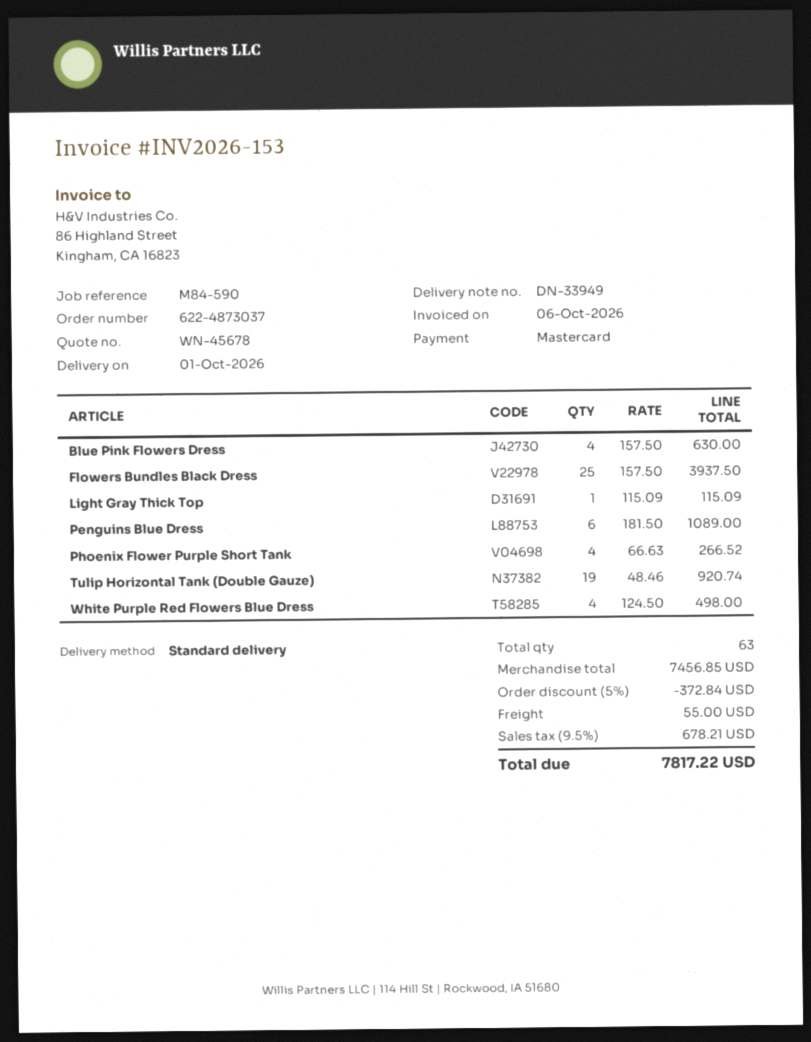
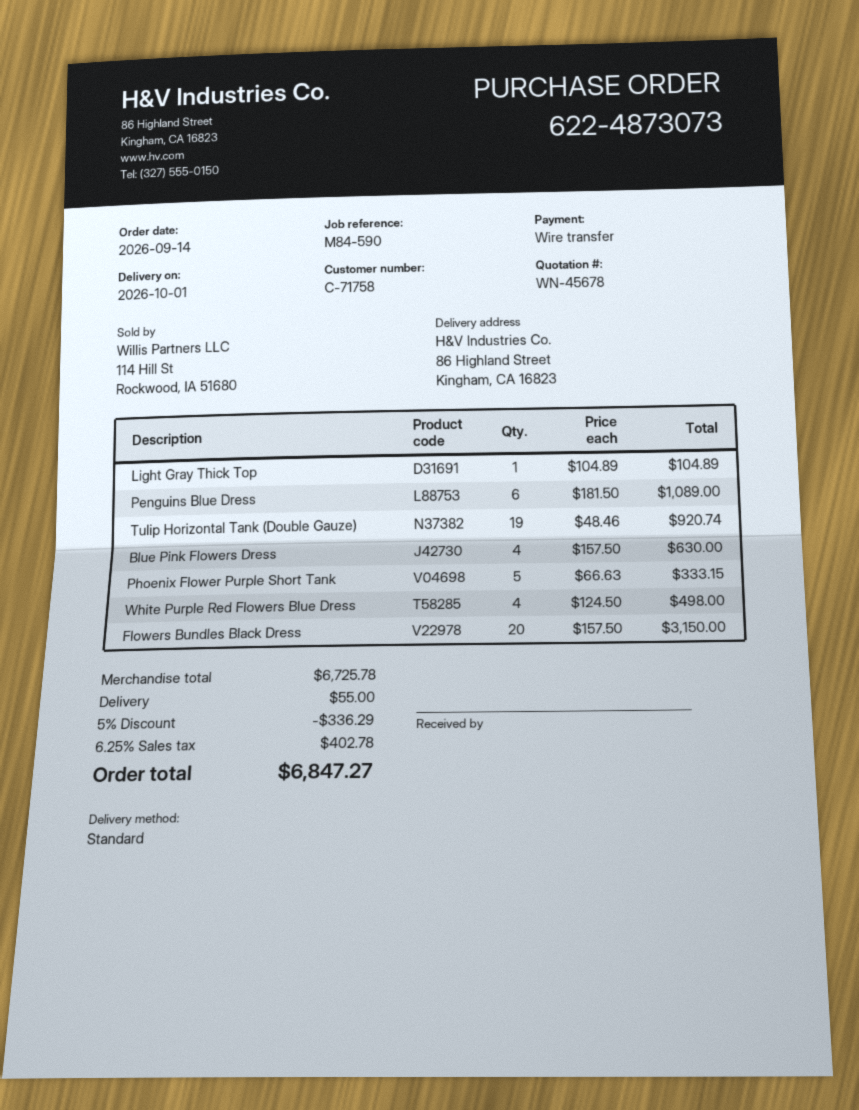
order number: 622-4873037 -> 622-4873073
payment method: Mastercard -> bank transfer
Flowers Bundles Black Dress: 25 x 157.50 = 3937.50 -> 20 x 157.50 = 3150.00
Light Gray Thick Top: 1 x 115.09 = 115.09 -> 1 x 104.89 = 104.89
Phoenix Flower Purple Short Tank: 4 x 66.63 = 266.52 -> 5 x 66.63 = 333.15
subtotal: 7456.85 -> 6725.78
discount: 5% = 372.84 -> 5% = 336.29
tax: 9.5% = 678.21 -> 6.25% = 402.78
total: 7817.22 -> 6847.27

